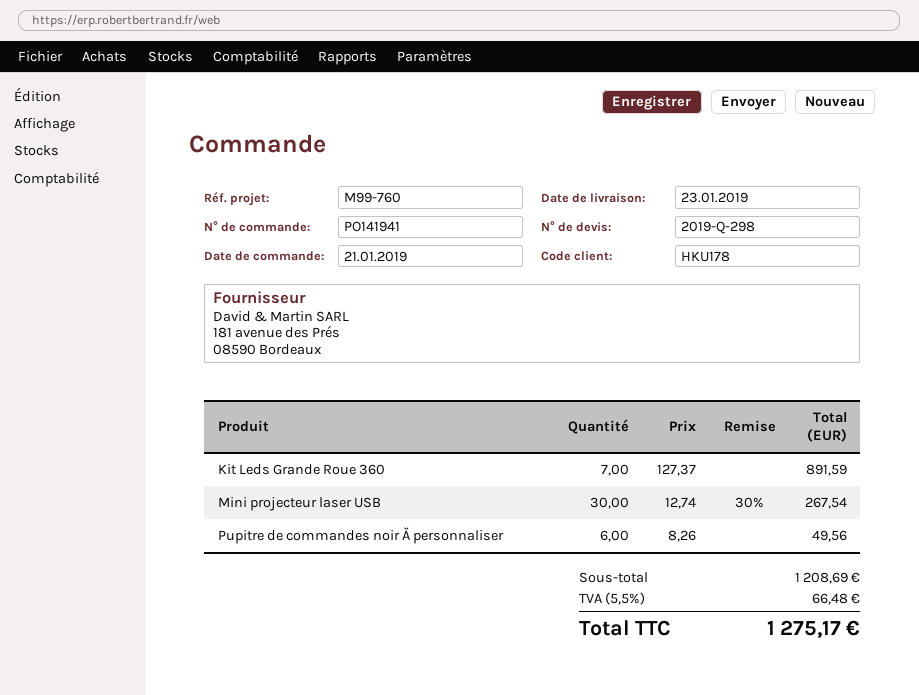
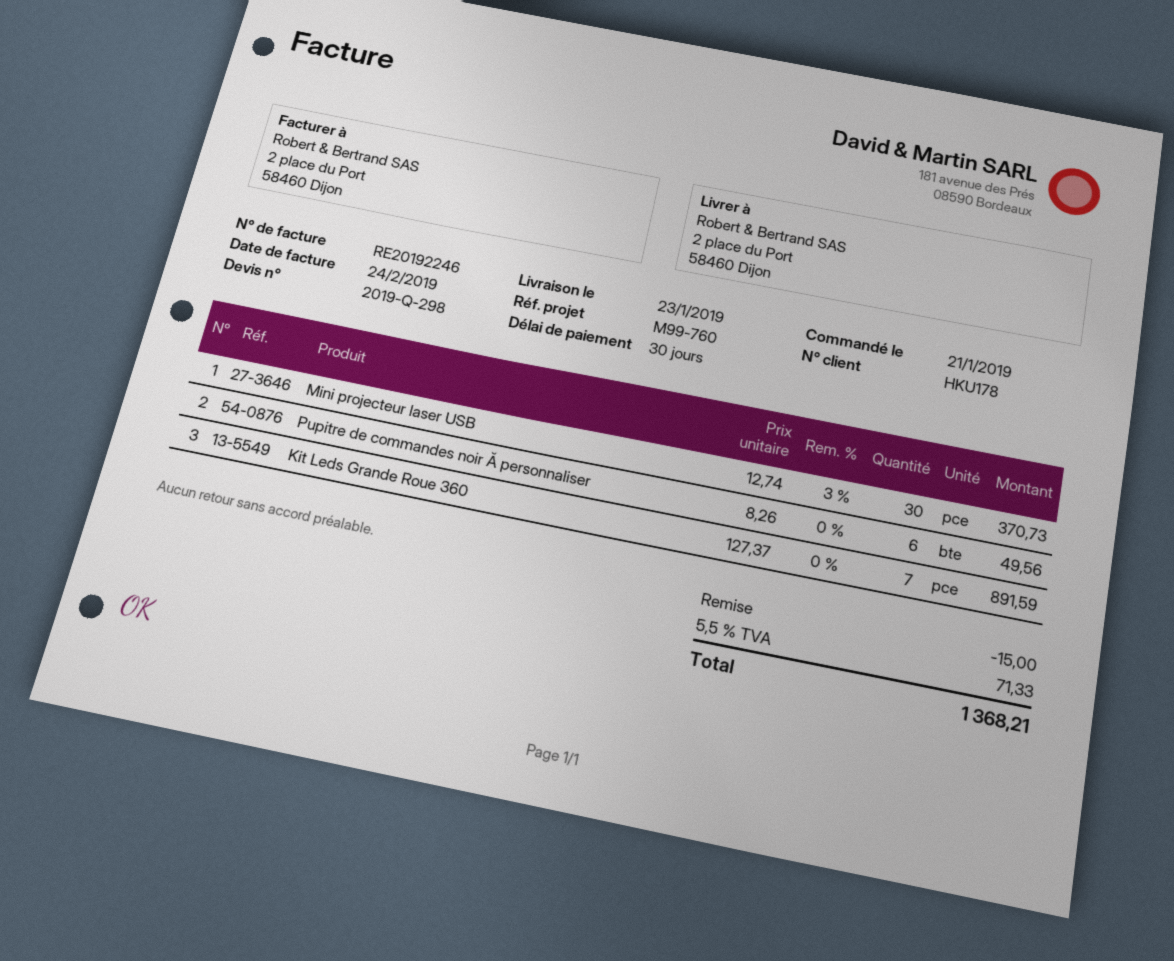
Mini projecteur laser USB: 30 x 12.74 - 30% = 267.54 -> 30 x 12.74 - 3% = 370.73
discount: none -> 15.00
tax: 5.5% = 66.48 -> 5.5% = 71.33
total: 1275.17 -> 1368.21

